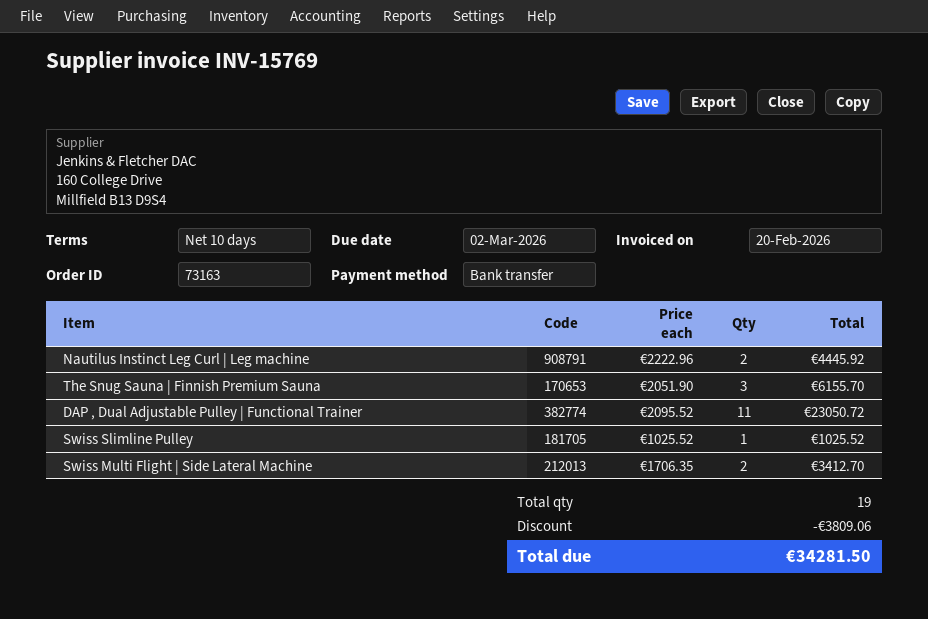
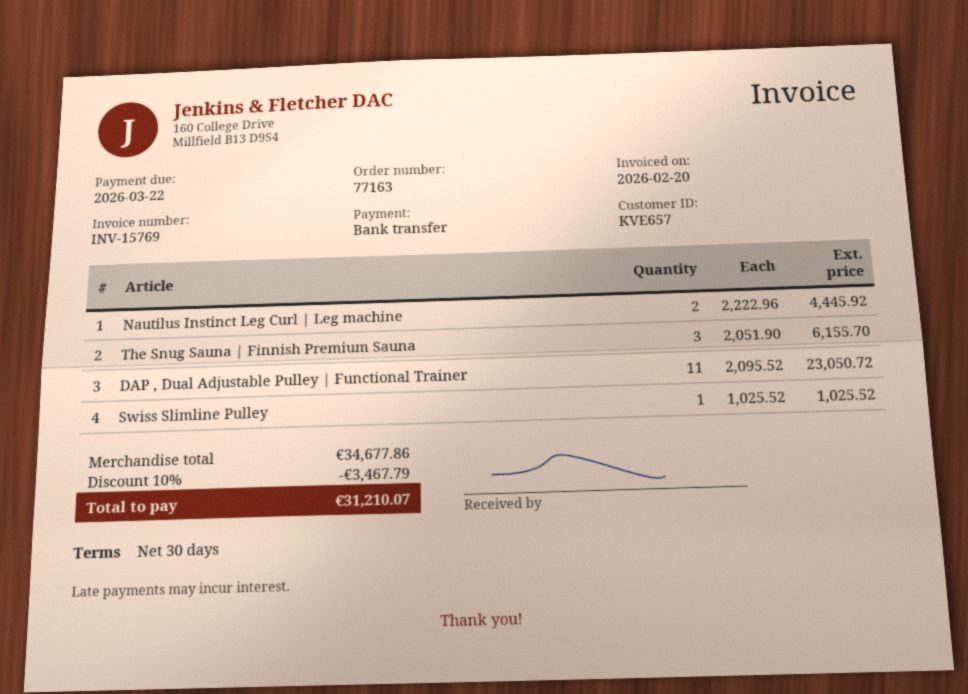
order number: 73163 -> 77163
payment terms: 10 days -> 30 days
due date: 2026-03-02 -> 2026-03-22
Swiss Multi Flight | Side Lateral Machine: 2 x 1706.35 = 3412.70 -> none
discount: 3809.06 -> 3467.79
total: 34281.50 -> 31210.07

